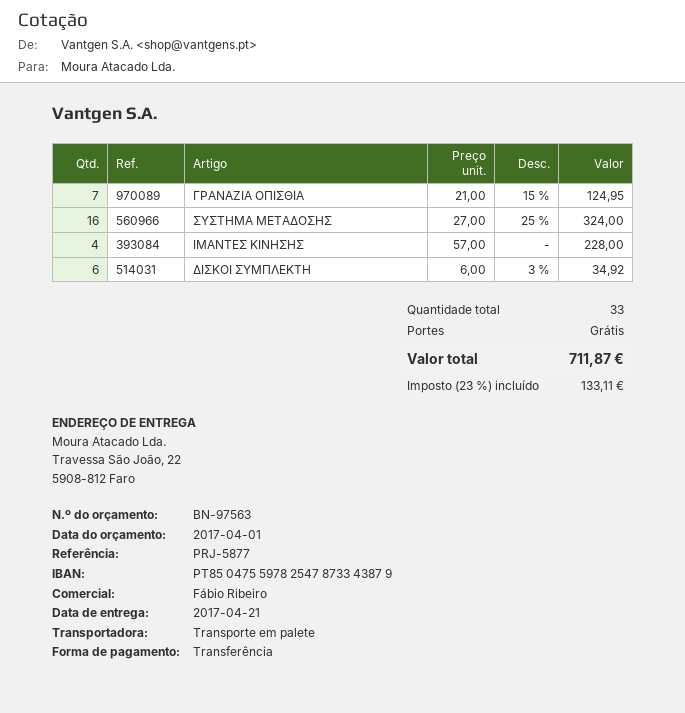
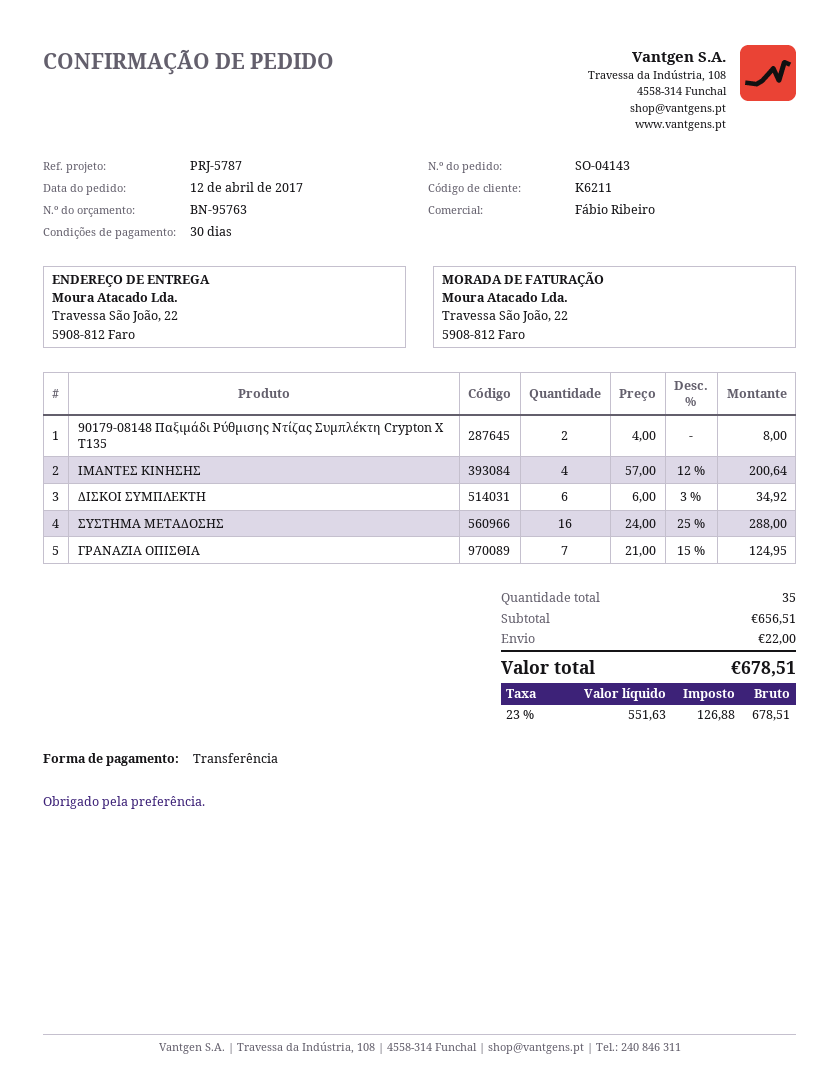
quote number: BN-97563 -> BN-95763
reference: PRJ-5877 -> PRJ-5787
ΣΥΣΤΗΜΑ ΜΕΤΑΔΟΣΗΣ: 16 x 27.00 - 25% = 324.00 -> 16 x 24.00 - 25% = 288.00
ΙΜΑΝΤΕΣ ΚΙΝΗΣΗΣ: 4 x 57.00 = 228.00 -> 4 x 57.00 - 12% = 200.64
90179-08148 Παξιμάδι Ρύθμισης Ντίζας Συμπλέκτη Crypton X T135: none -> 2 x 4.00 = 8.00
total quantity: 33 -> 35
shipping: 0.00 -> 22.00
tax: 23% = 133.11 -> 23% = 126.88
total: 711.87 -> 678.51

